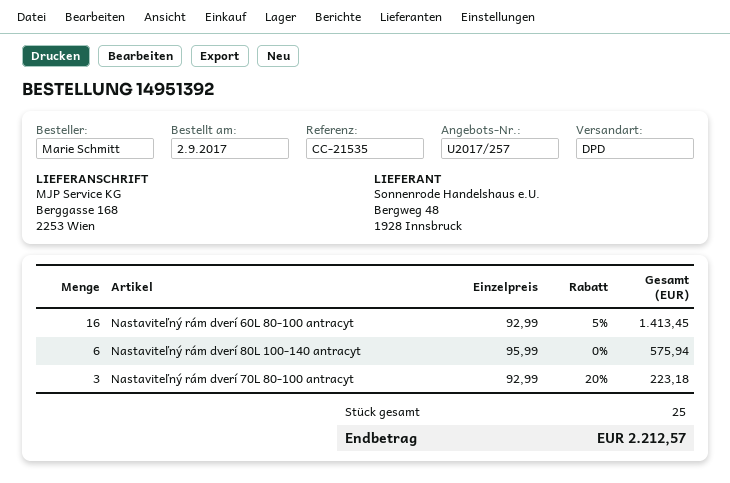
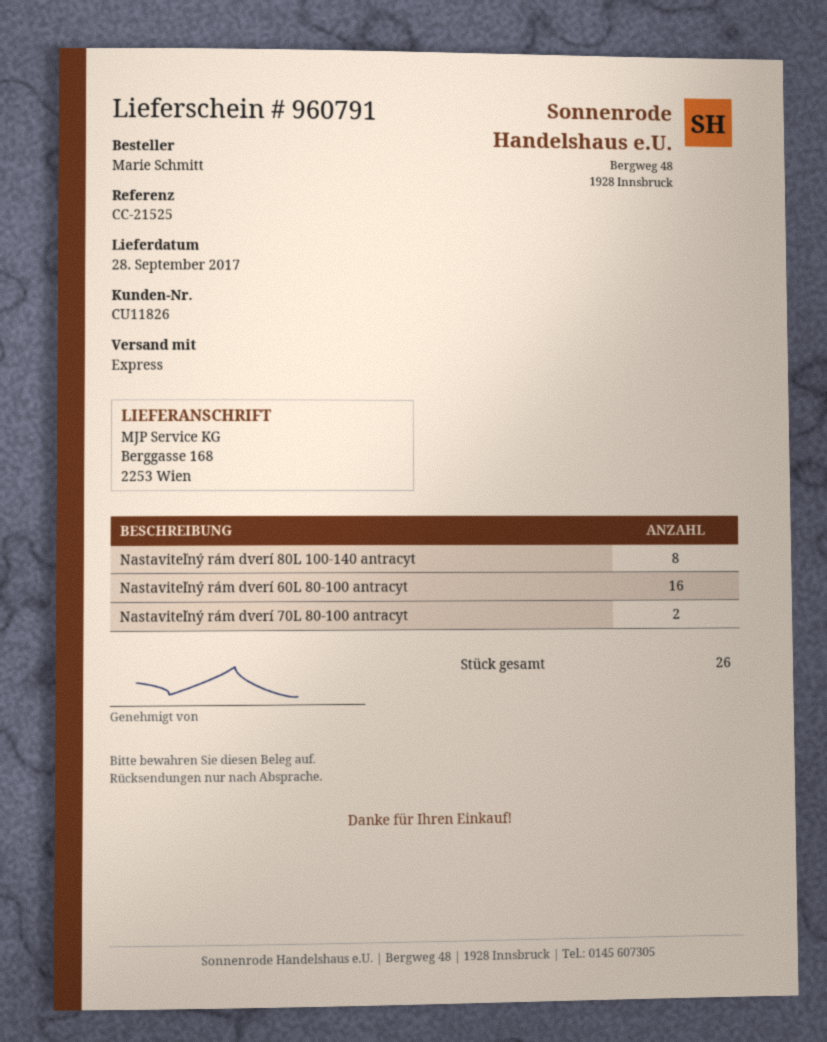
reference: CC-21535 -> CC-21525
shipping method: DPD -> express
Nastaviteľný rám dverí 80L 100-140 antracyt: 6 -> 8
Nastaviteľný rám dverí 70L 80-100 antracyt: 3 -> 2
total quantity: 25 -> 26

